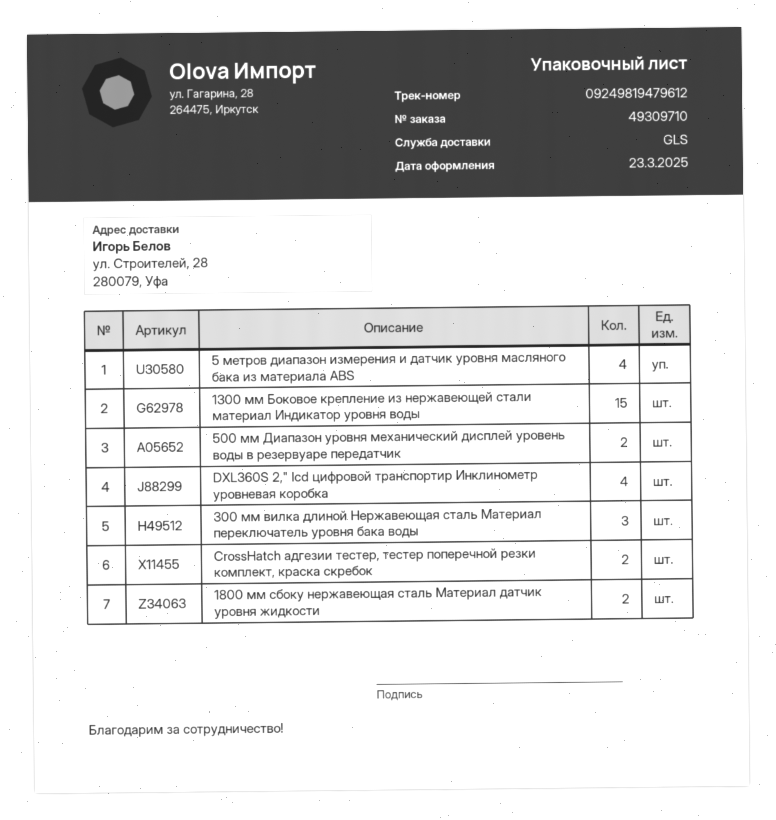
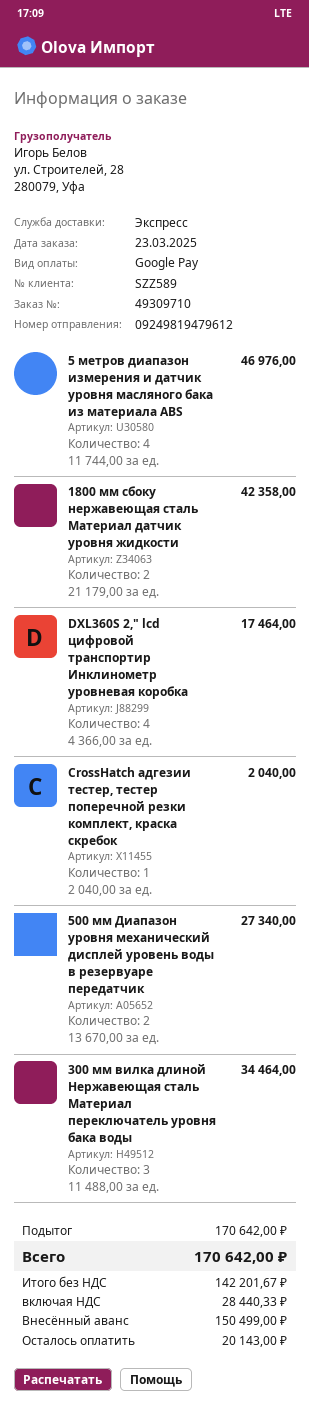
shipping method: GLS -> express
1300 мм Боковое крепление из нержавеющей стали материал Индикатор уровня воды: 15 -> none
CrossHatch адгезии тестер, тестер поперечной резки комплект, краска скребок: 2 -> 1

